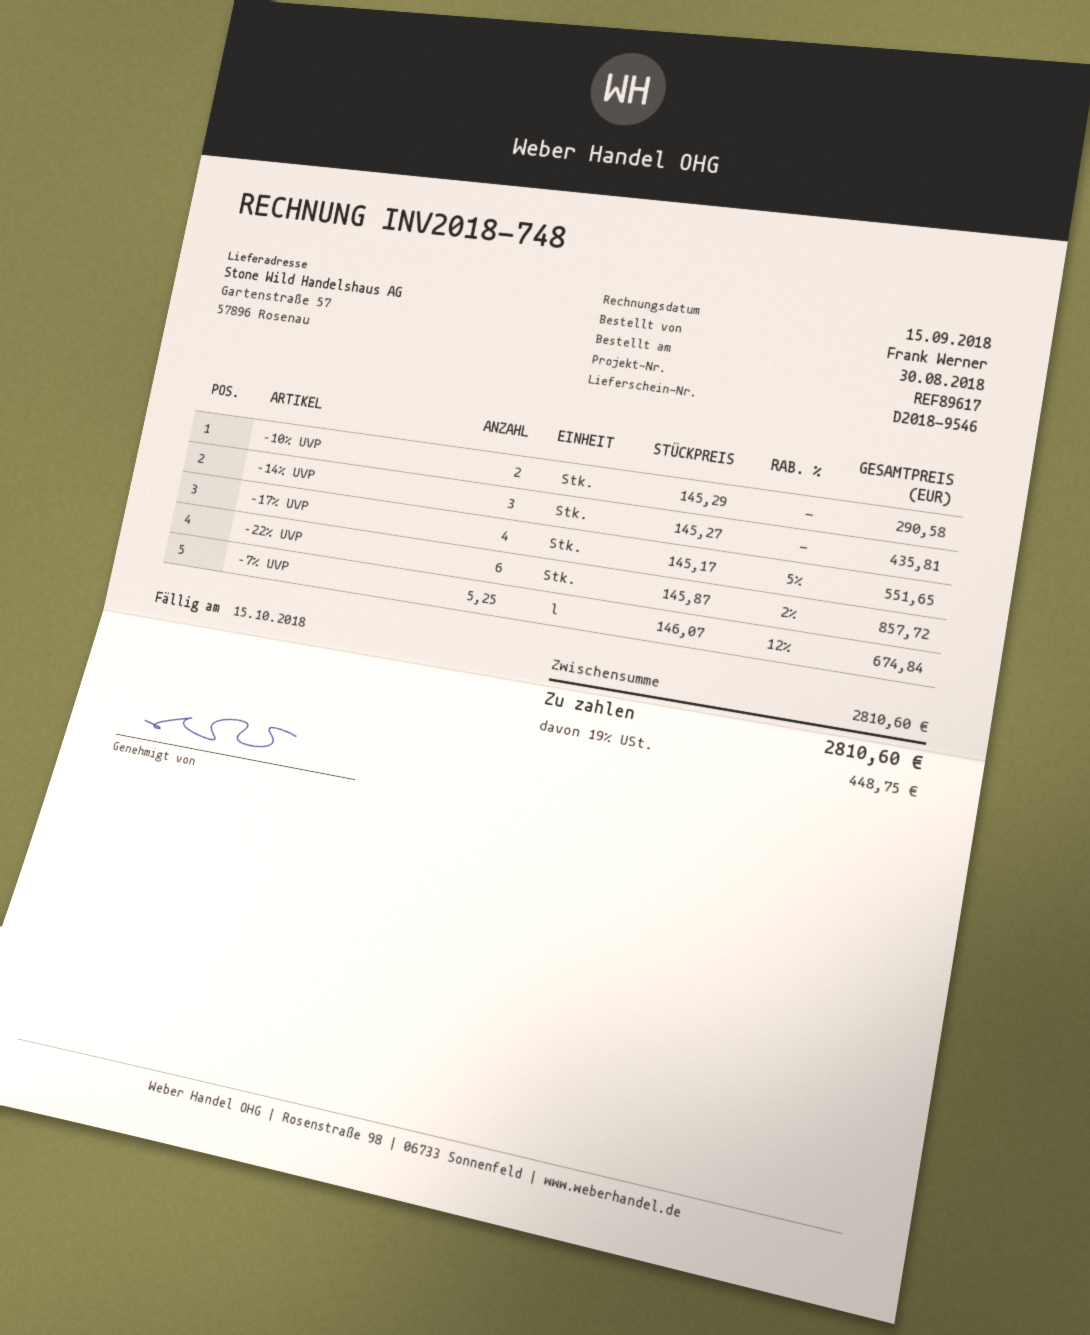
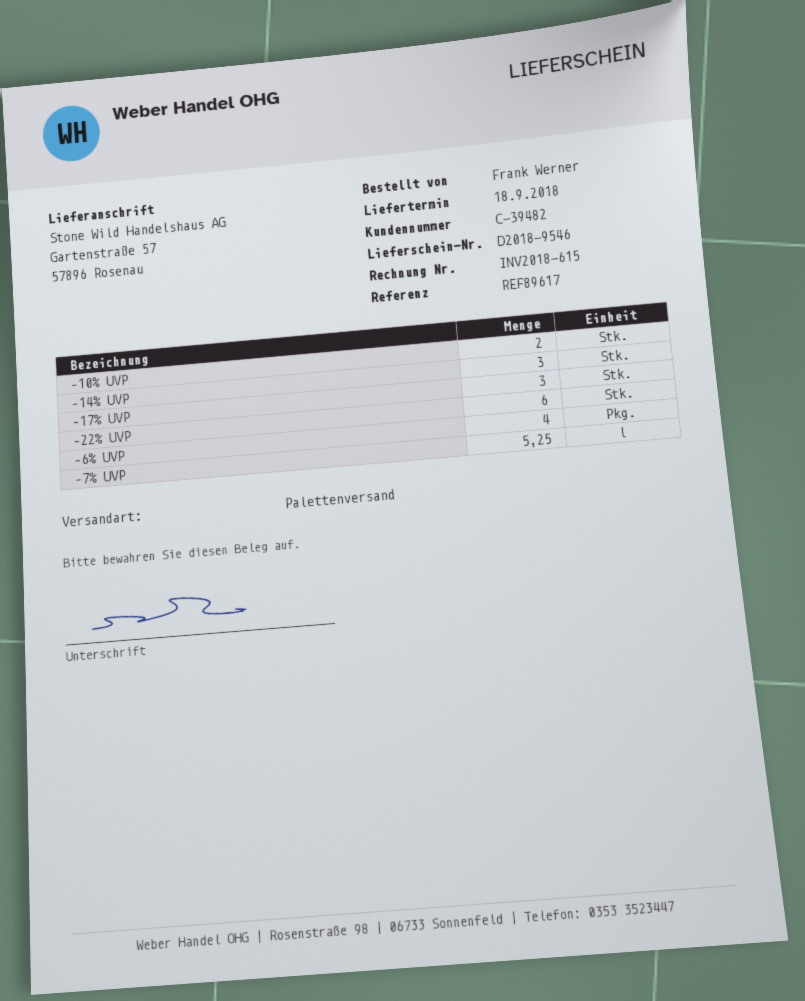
invoice number: INV2018-748 -> INV2018-615
–17% UVP: 4 -> 3
–6% UVP: none -> 4

